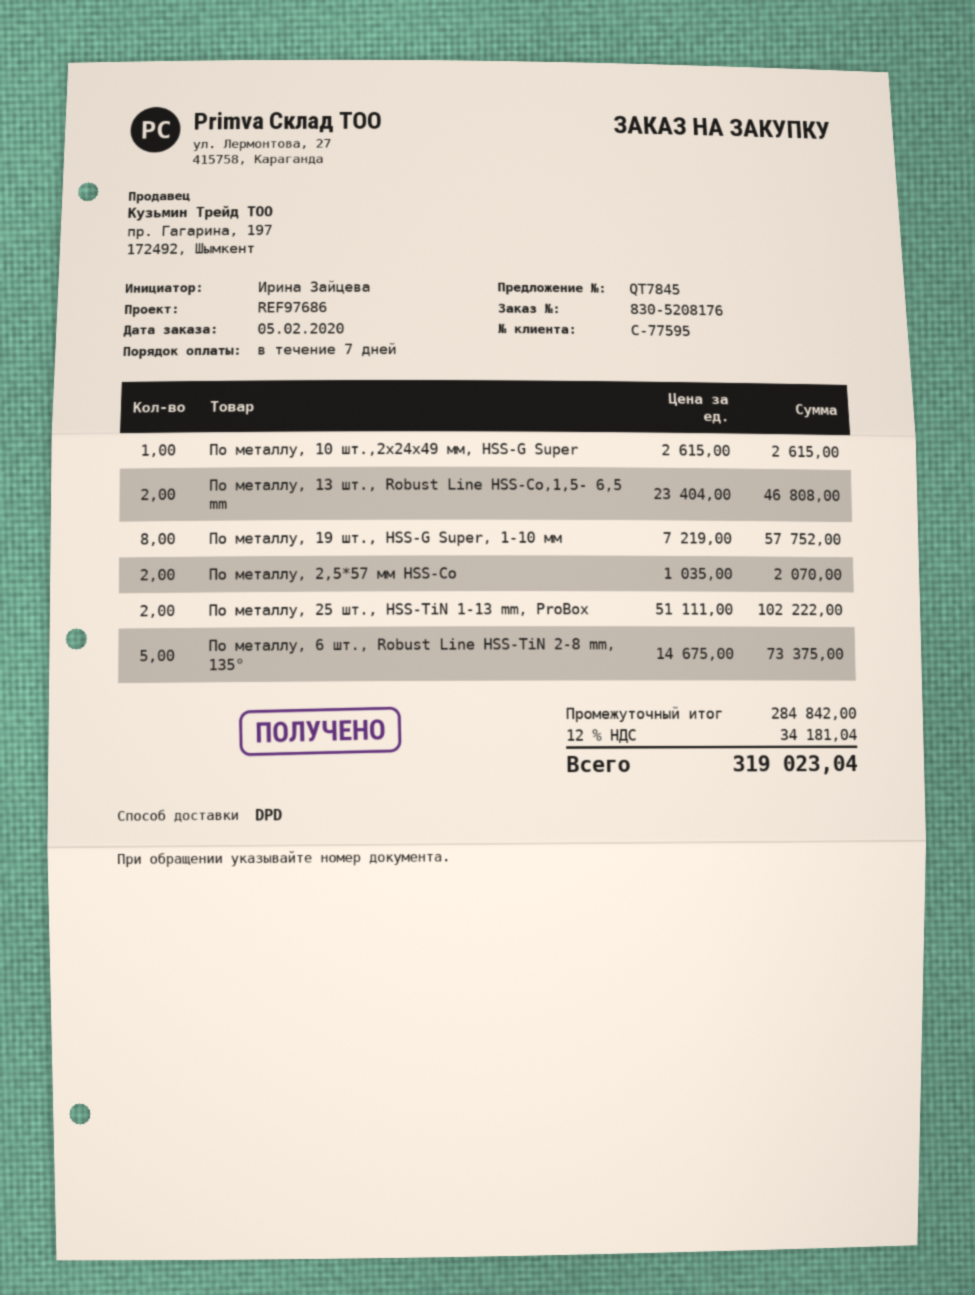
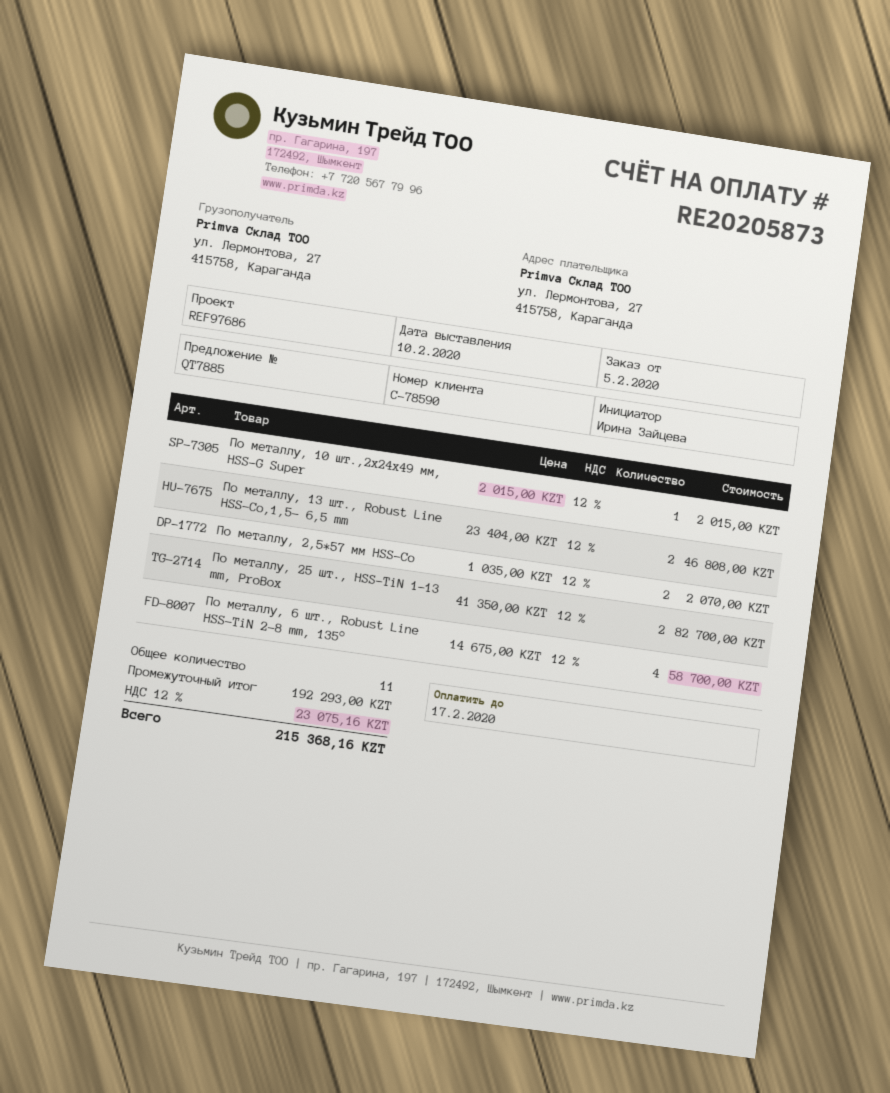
quote number: QT7845 -> QT7885
customer number: C-77595 -> C-78590
По металлу, 10 шт.,2x24x49 мм, HSS-G Super: 1 x 2615.00 = 2615.00 -> 1 x 2015.00 = 2015.00
По металлу, 19 шт., HSS-G Super, 1-10 мм: 8 x 7219.00 = 57752.00 -> none
По металлу, 25 шт., HSS-TiN 1-13 mm, ProBox: 2 x 51111.00 = 102222.00 -> 2 x 41350.00 = 82700.00
По металлу, 6 шт., Robust Line HSS-TiN 2-8 mm, 135°: 5 x 14675.00 = 73375.00 -> 4 x 14675.00 = 58700.00
subtotal: 284842.00 -> 192293.00
tax: 12% = 34181.04 -> 12% = 23075.16
total: 319023.04 -> 215368.16

